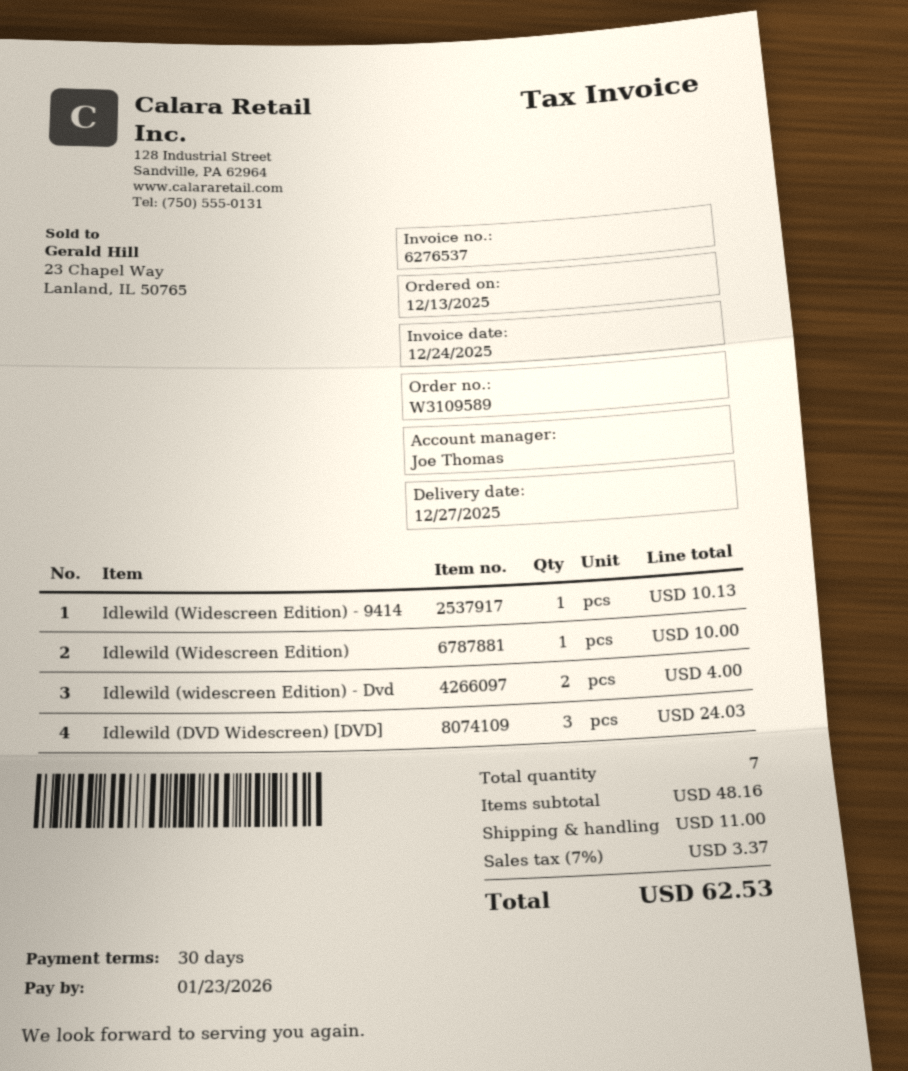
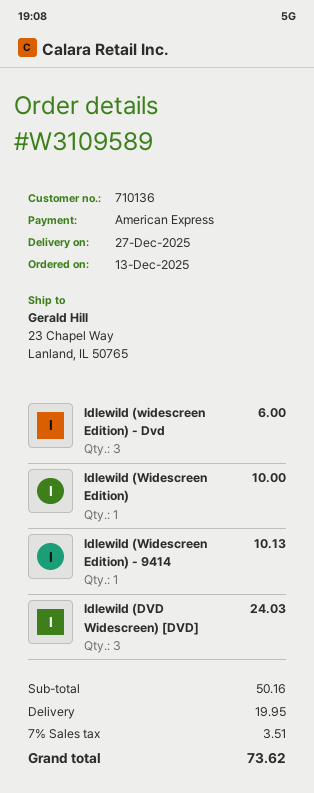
Idlewild (widescreen Edition) - Dvd: 2 for 4.00 -> 3 for 6.00
subtotal: 48.16 -> 50.16
shipping: 11.00 -> 19.95
tax: 7% = 3.37 -> 7% = 3.51
total: 62.53 -> 73.62

